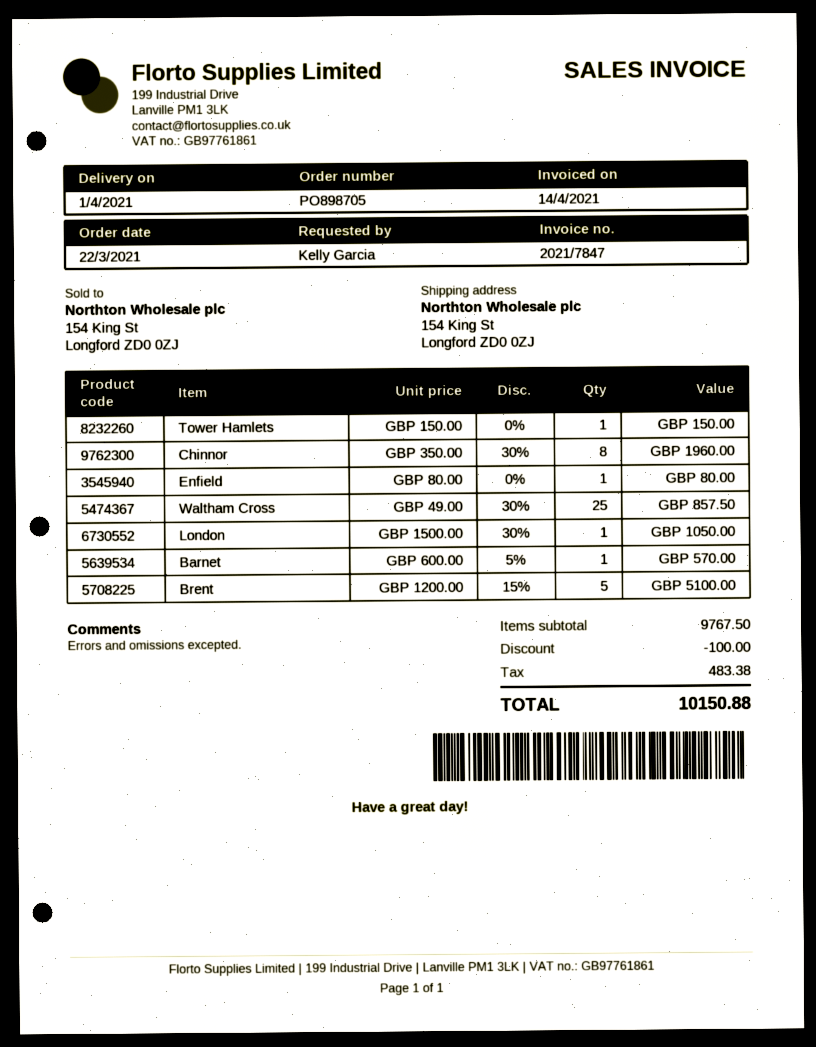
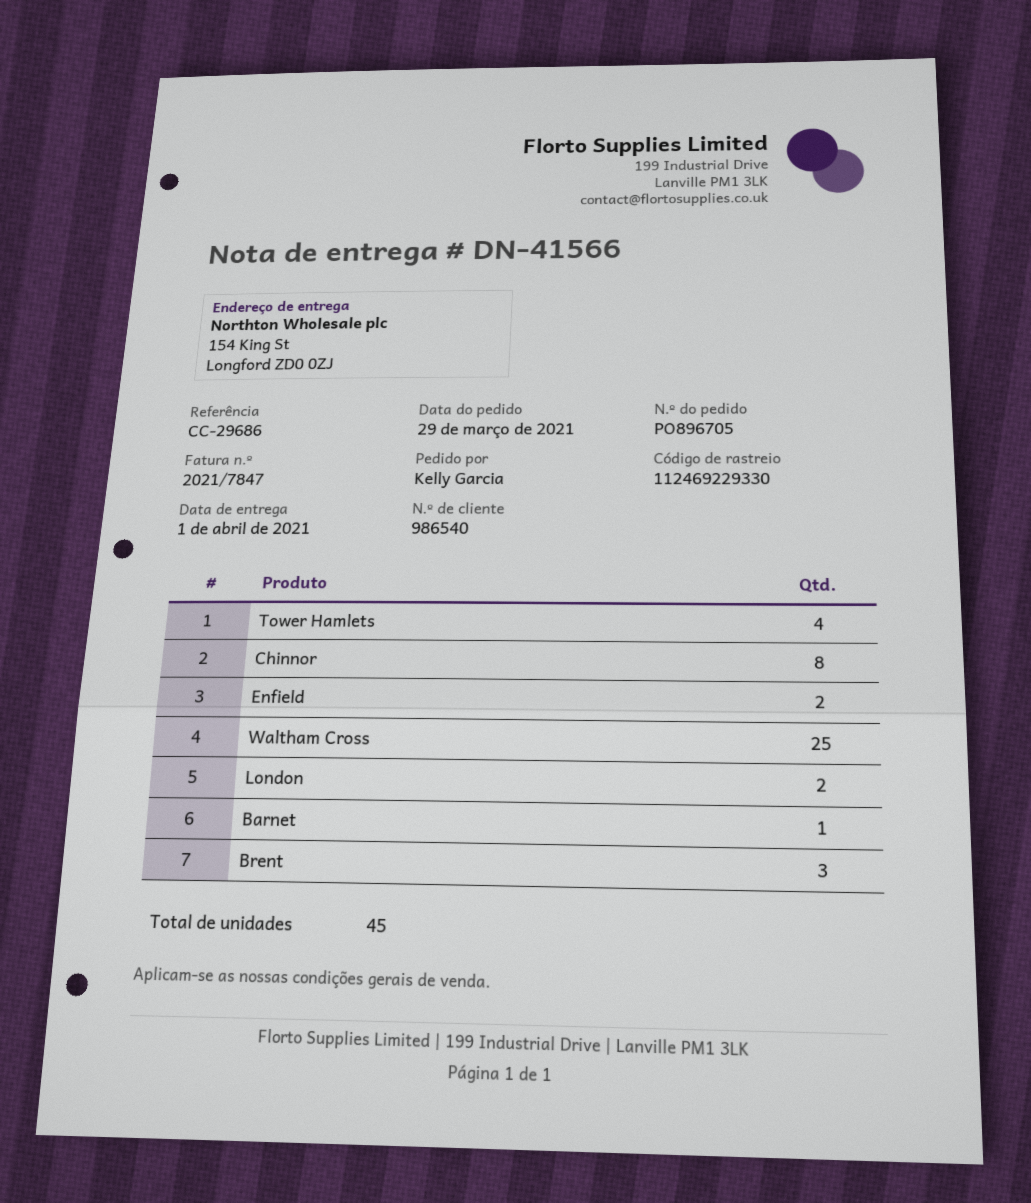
order number: PO898705 -> PO896705
order date: 2021-03-22 -> 2021-03-29
Tower Hamlets: 1 -> 4
Enfield: 1 -> 2
London: 1 -> 2
Brent: 5 -> 3

